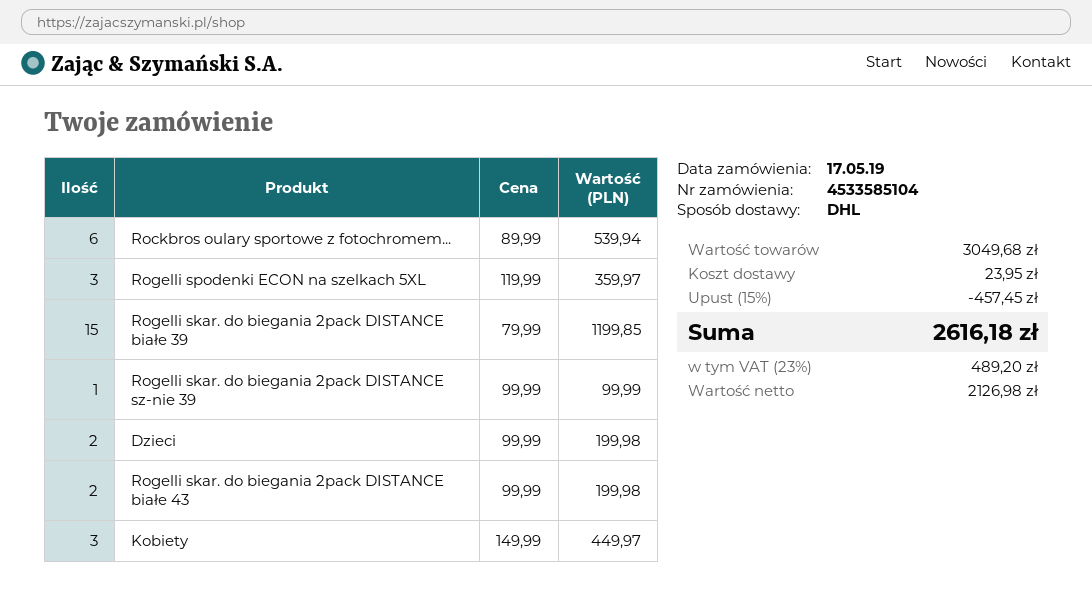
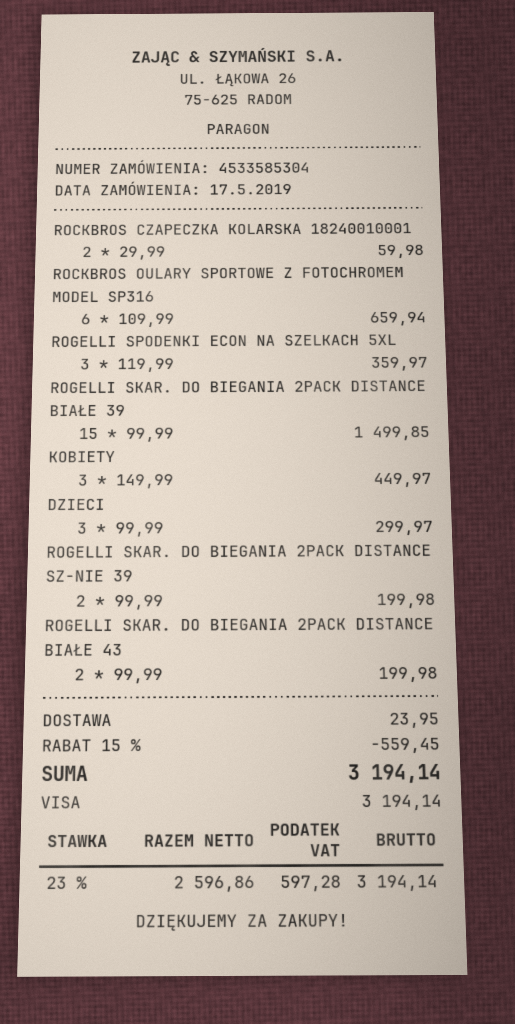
order number: 4533585104 -> 4533585304
Rockbros oulary sportowe z fotochromem...: 6 x 89.99 = 539.94 -> 6 x 109.99 = 659.94
Rogelli skar. do biegania 2pack DISTANCE białe 39: 15 x 79.99 = 1199.85 -> 15 x 99.99 = 1499.85
Rogelli skar. do biegania 2pack DISTANCE sz-nie 39: 1 x 99.99 = 99.99 -> 2 x 99.99 = 199.98
Dzieci: 2 x 99.99 = 199.98 -> 3 x 99.99 = 299.97
ROCKBROS CZAPECZKA KOLARSKA 18240010001: none -> 2 x 29.99 = 59.98
discount: 15% = 457.45 -> 15% = 559.45
net: 2126.98 -> 2596.86
tax: 23% = 489.20 -> 23% = 597.28
total: 2616.18 -> 3194.14

